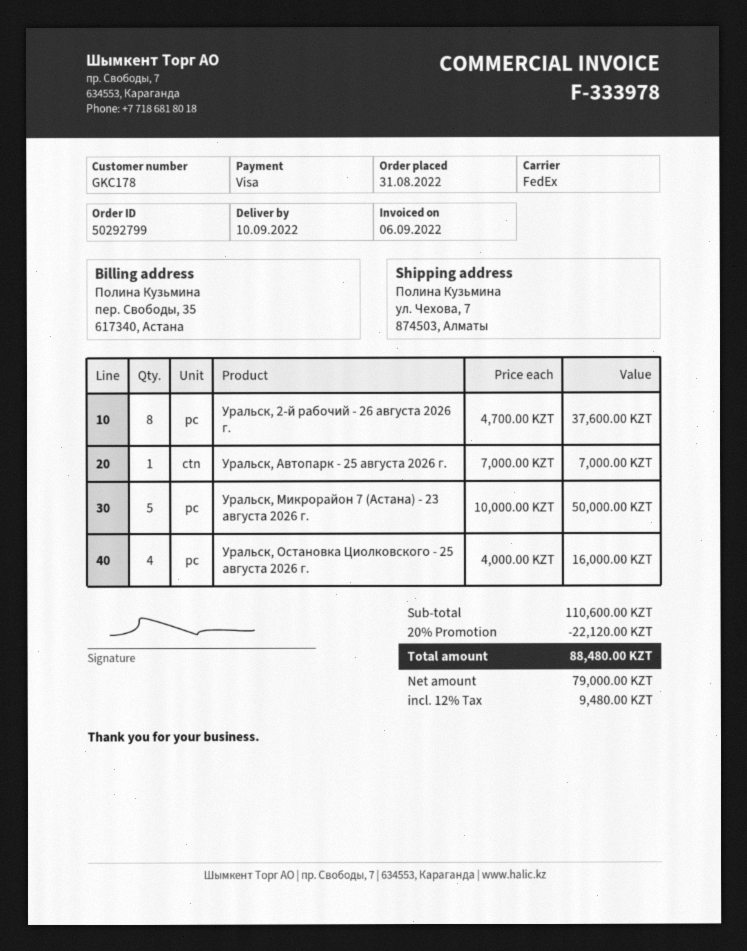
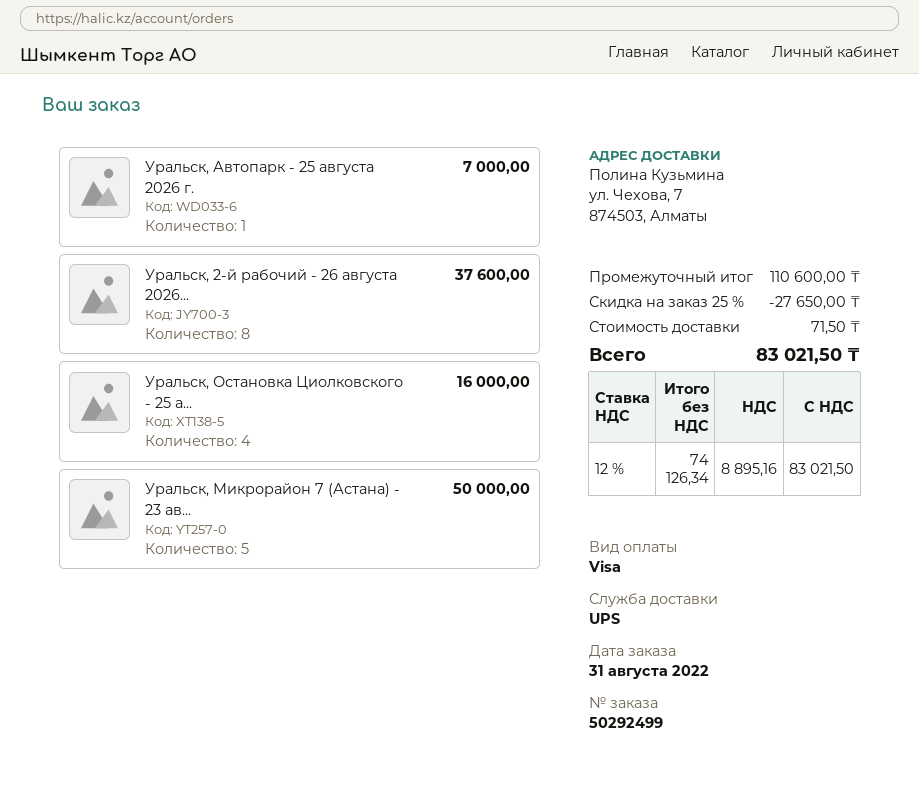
order number: 50292799 -> 50292499
shipping method: FedEx -> UPS
discount: 20% = 22120.00 -> 25% = 27650.00
shipping: none -> 71.50
net: 79000.00 -> 74126.34
tax: 12% = 9480.00 -> 12% = 8895.16
total: 88480.00 -> 83021.50

